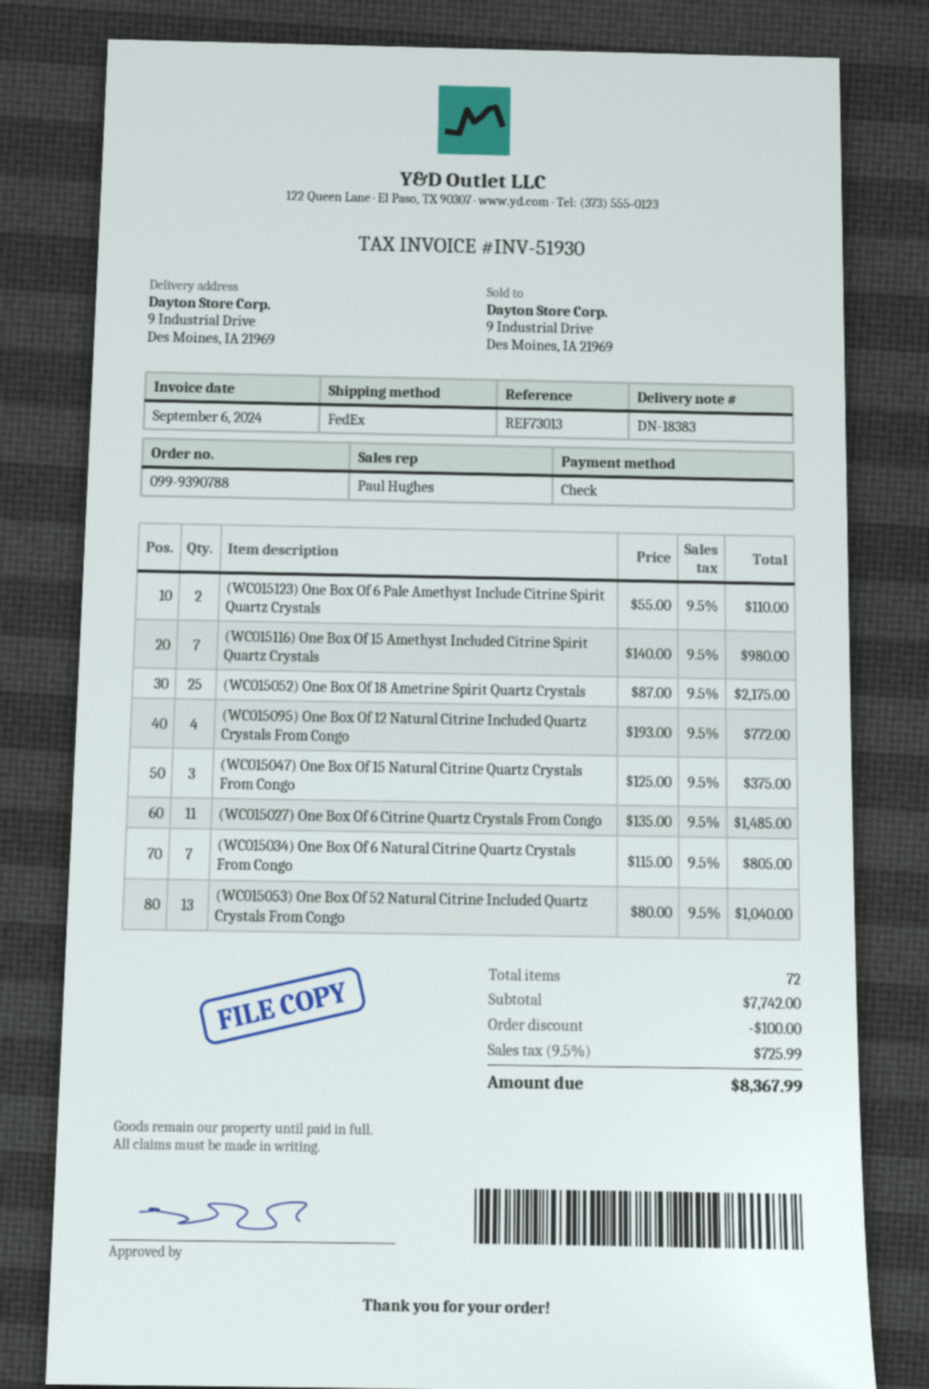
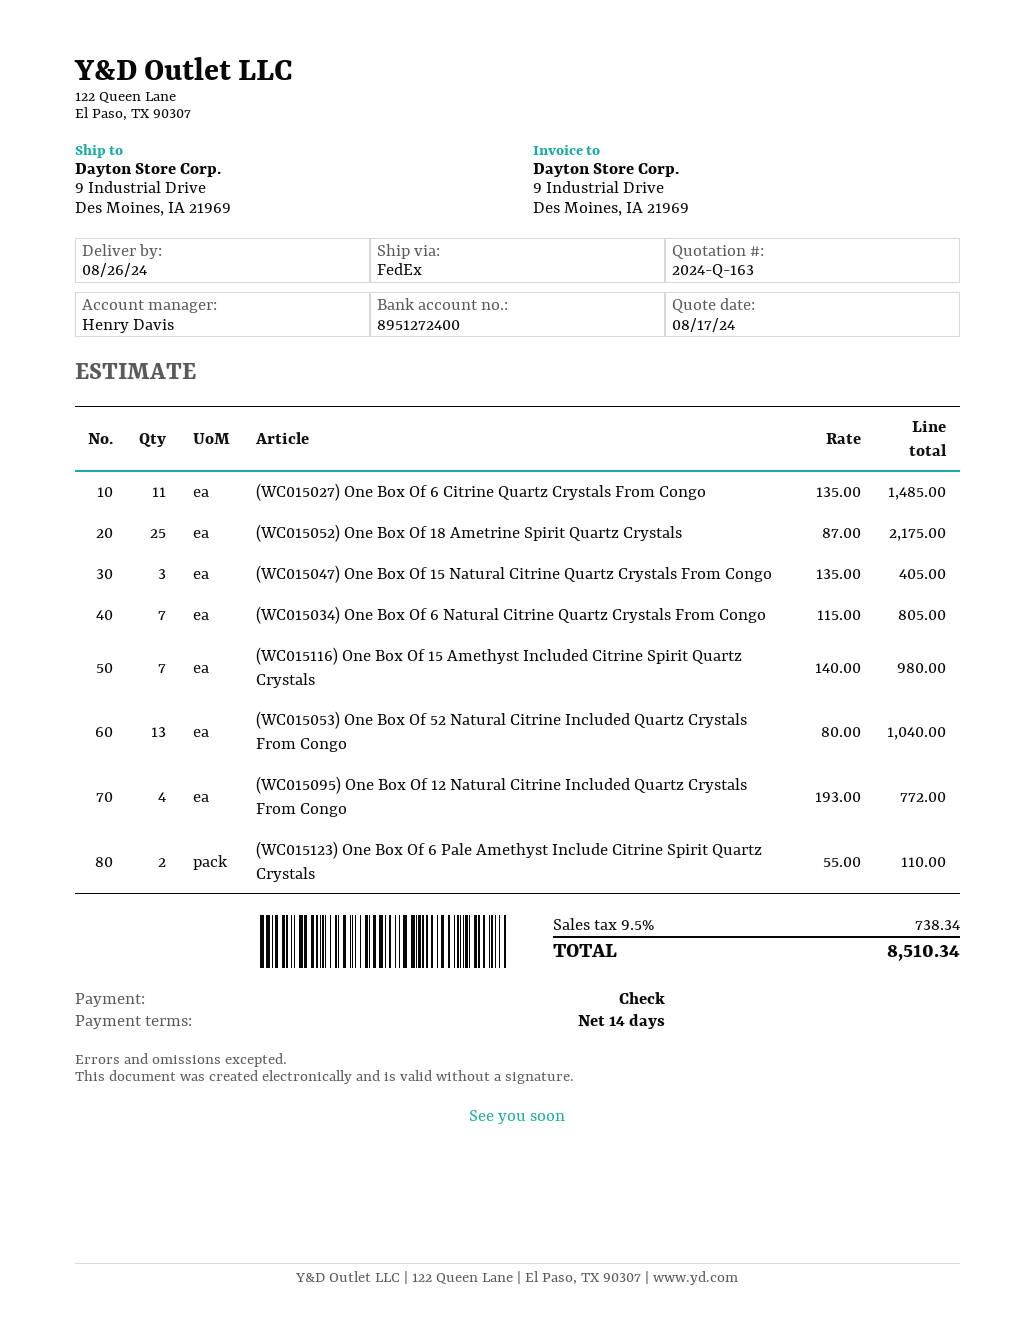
sales rep: Paul Hughes -> Henry Davis
(WC015047) One Box Of 15 Natural Citrine Quartz Crystals From Congo: 3 x 125.00 = 375.00 -> 3 x 135.00 = 405.00
discount: 100.00 -> none
tax: 9.5% = 725.99 -> 9.5% = 738.34
total: 8367.99 -> 8510.34

